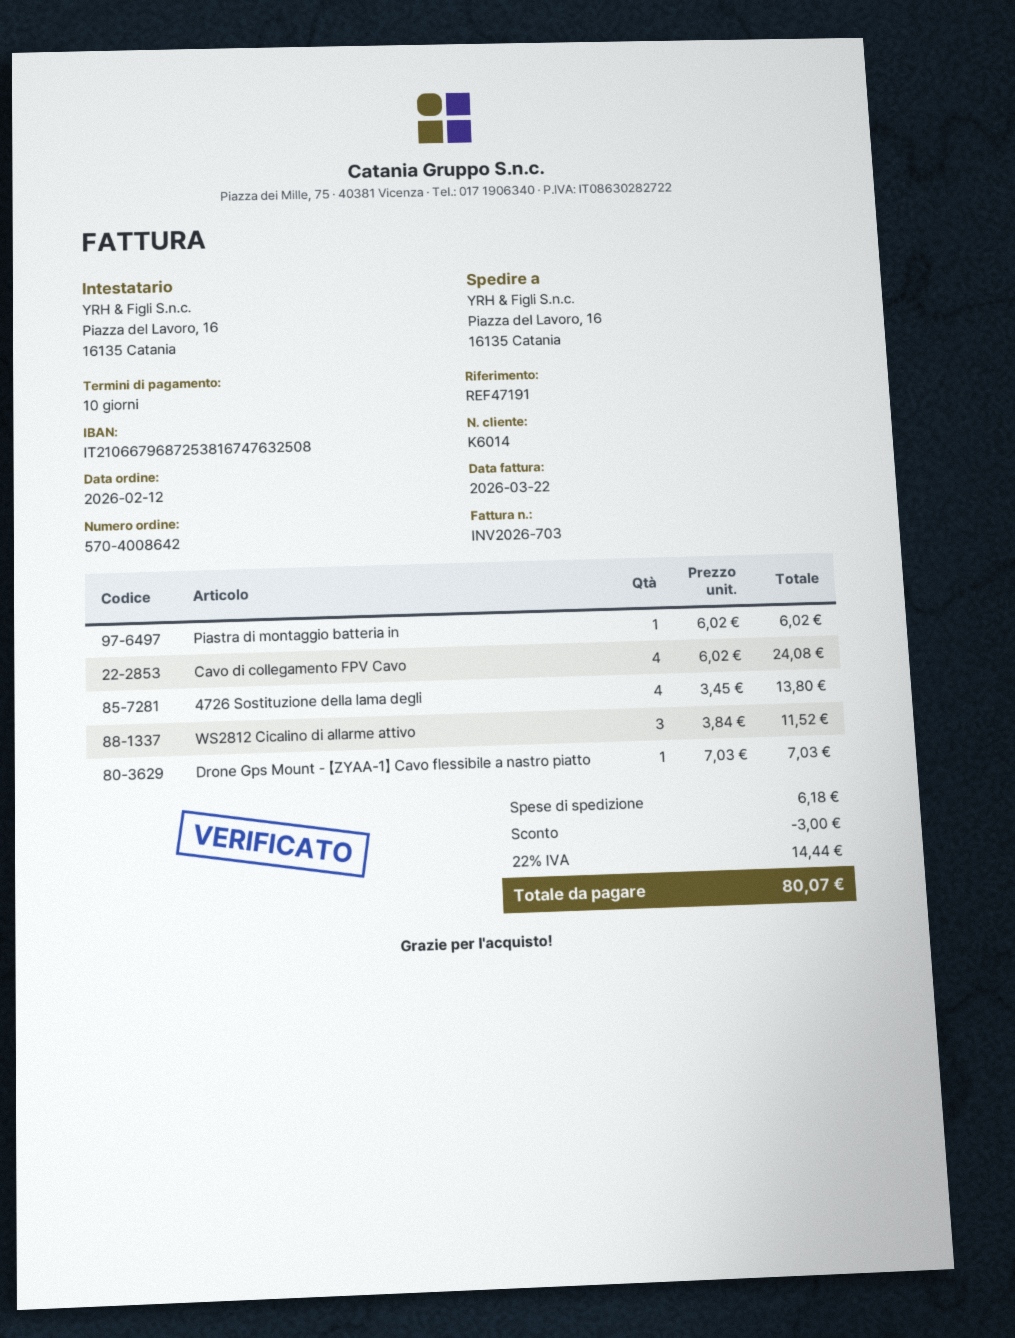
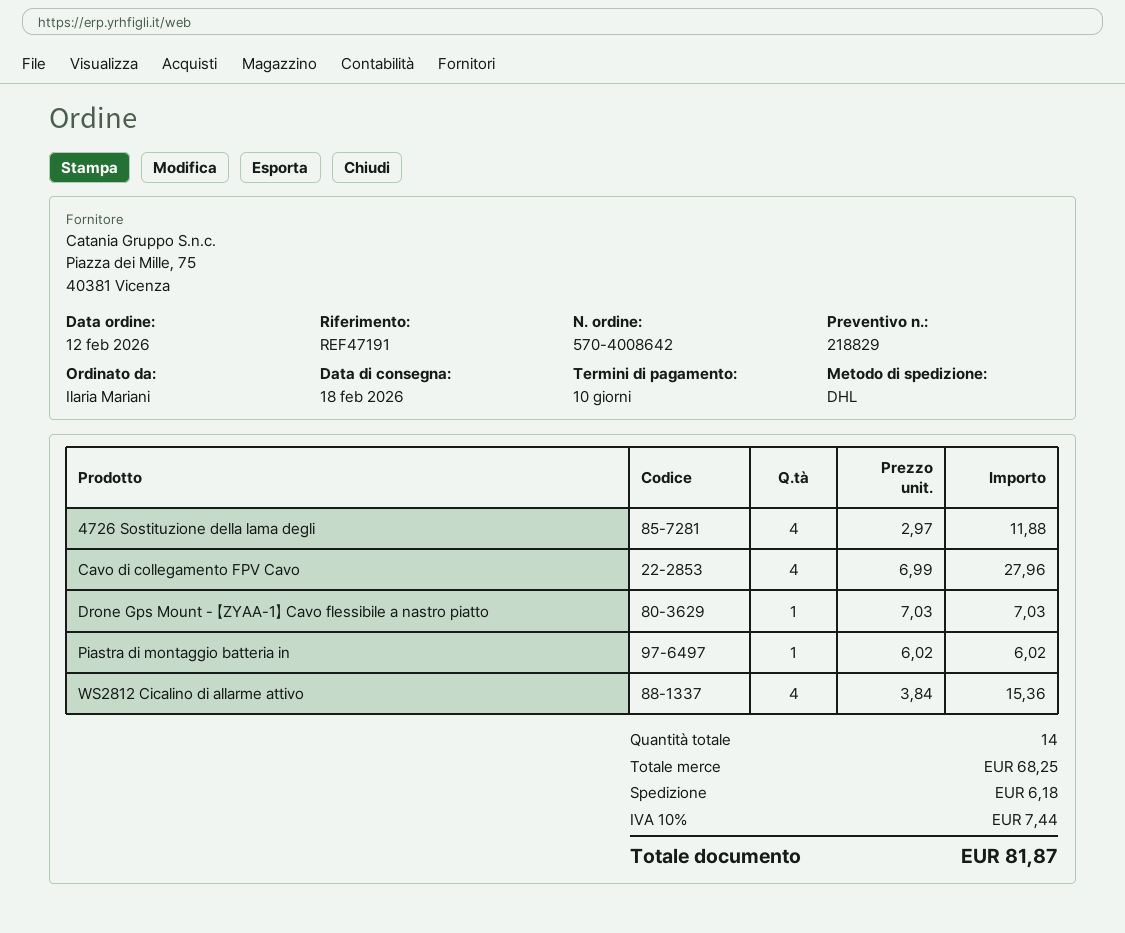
Cavo di collegamento FPV Cavo: 4 x 6.02 = 24.08 -> 4 x 6.99 = 27.96
4726 Sostituzione della lama degli: 4 x 3.45 = 13.80 -> 4 x 2.97 = 11.88
WS2812 Cicalino di allarme attivo: 3 x 3.84 = 11.52 -> 4 x 3.84 = 15.36
discount: 3.00 -> none
tax: 22% = 14.44 -> 10% = 7.44
total: 80.07 -> 81.87

